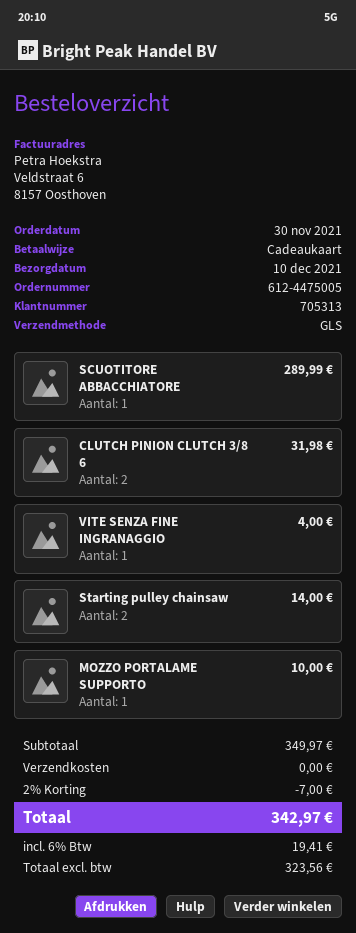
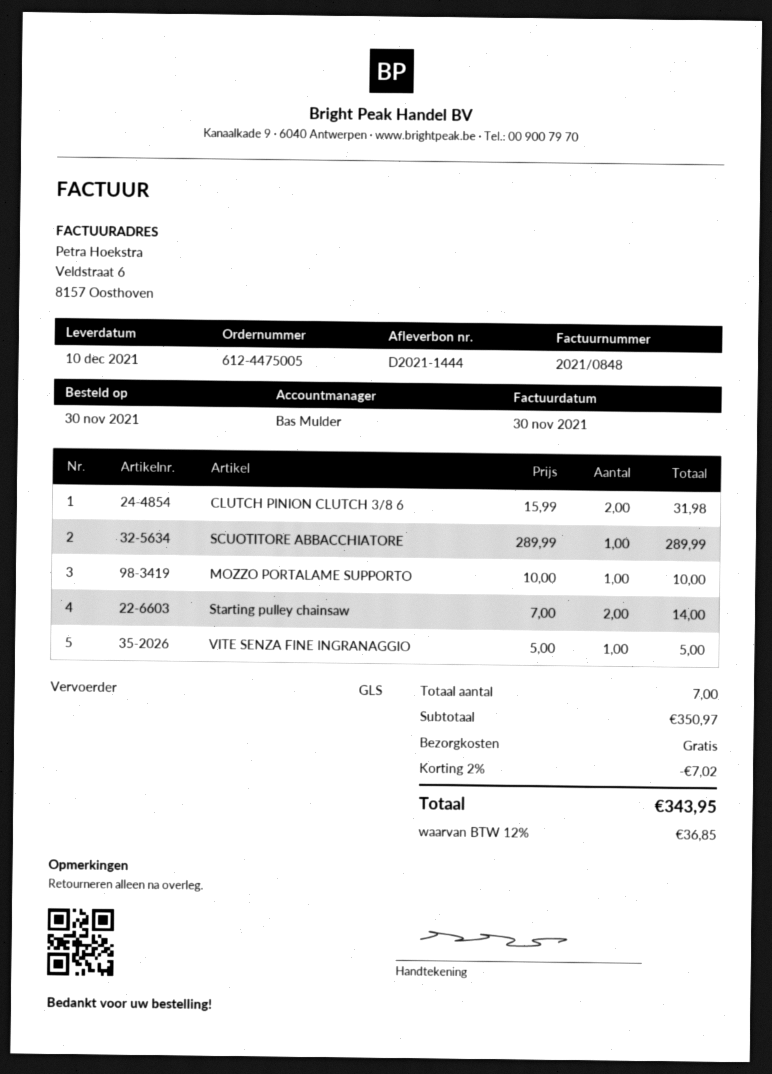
VITE SENZA FINE INGRANAGGIO: 1 for 4.00 -> 1 for 5.00
subtotal: 349.97 -> 350.97
discount: 2% = 7.00 -> 2% = 7.02
tax: 6% = 19.41 -> 12% = 36.85
total: 342.97 -> 343.95

